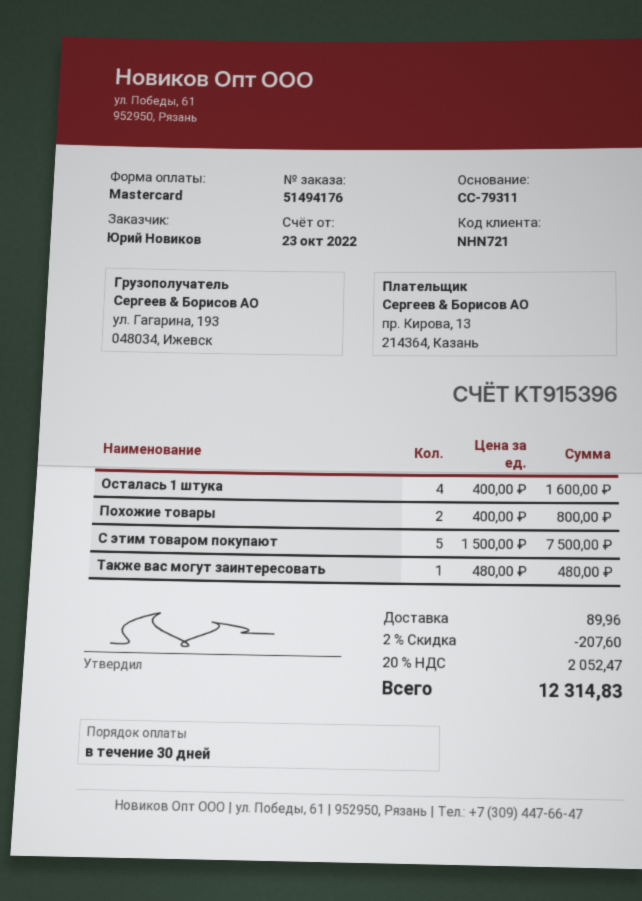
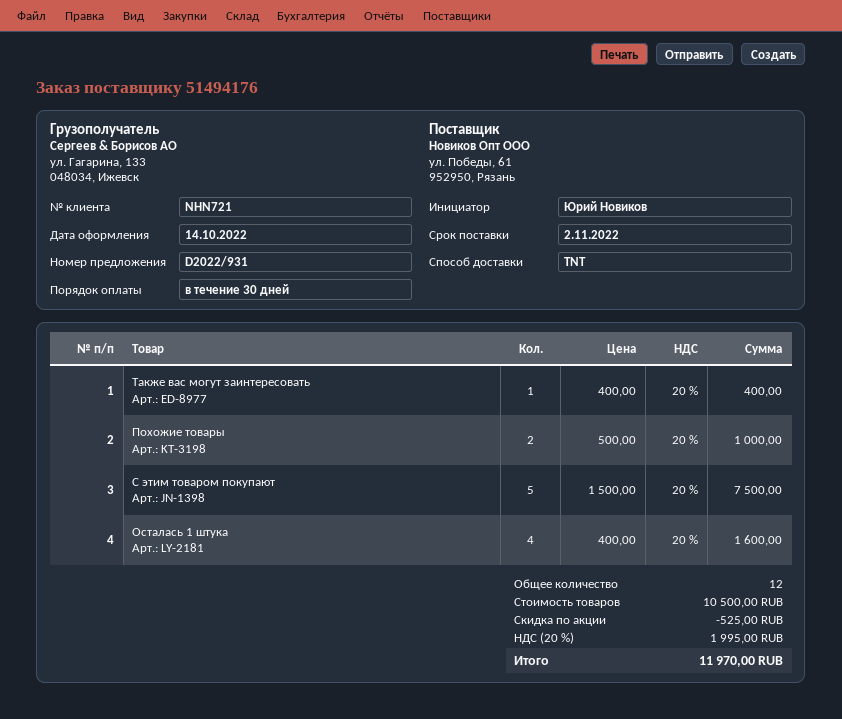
ship to: ул. Гагарина, 193, 048034, Ижевск -> ул. Гагарина, 133, 048034, Ижевск
Похожие товары: 2 x 400.00 = 800.00 -> 2 x 500.00 = 1000.00
Также вас могут заинтересовать: 1 x 480.00 = 480.00 -> 1 x 400.00 = 400.00
discount: 207.60 -> 525.00
shipping: 89.96 -> none
tax: 20% = 2052.47 -> 20% = 1995.00
total: 12314.83 -> 11970.00

